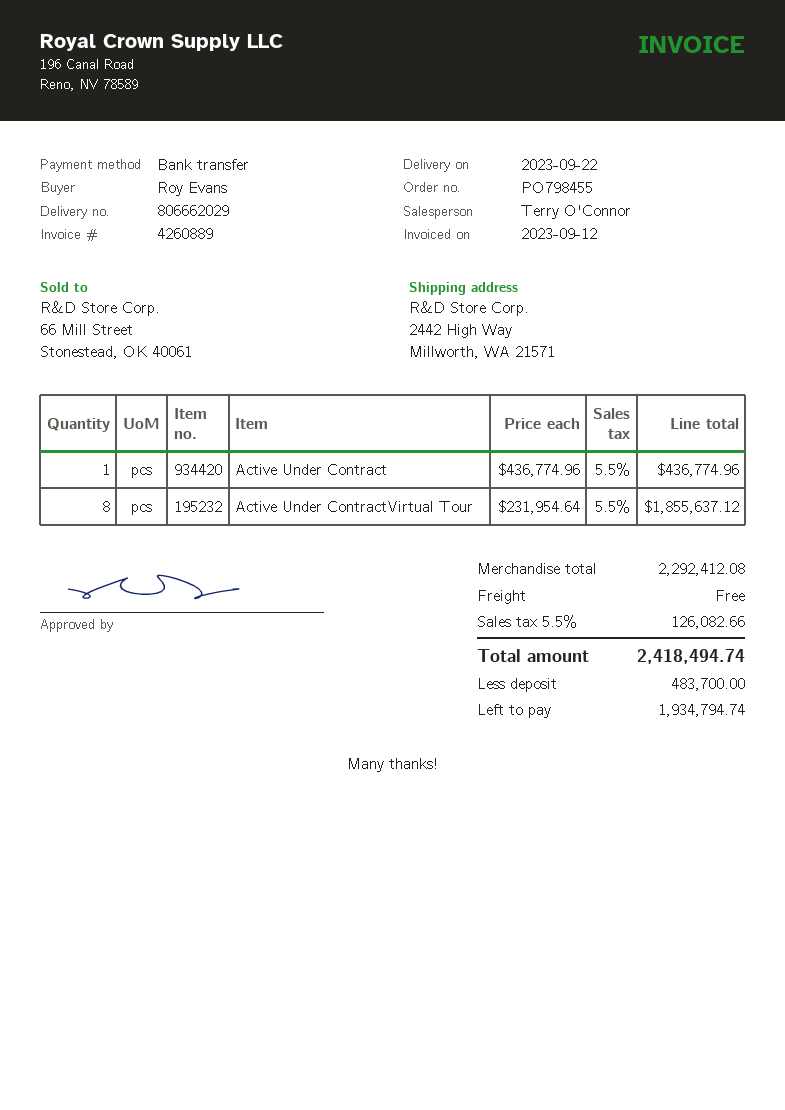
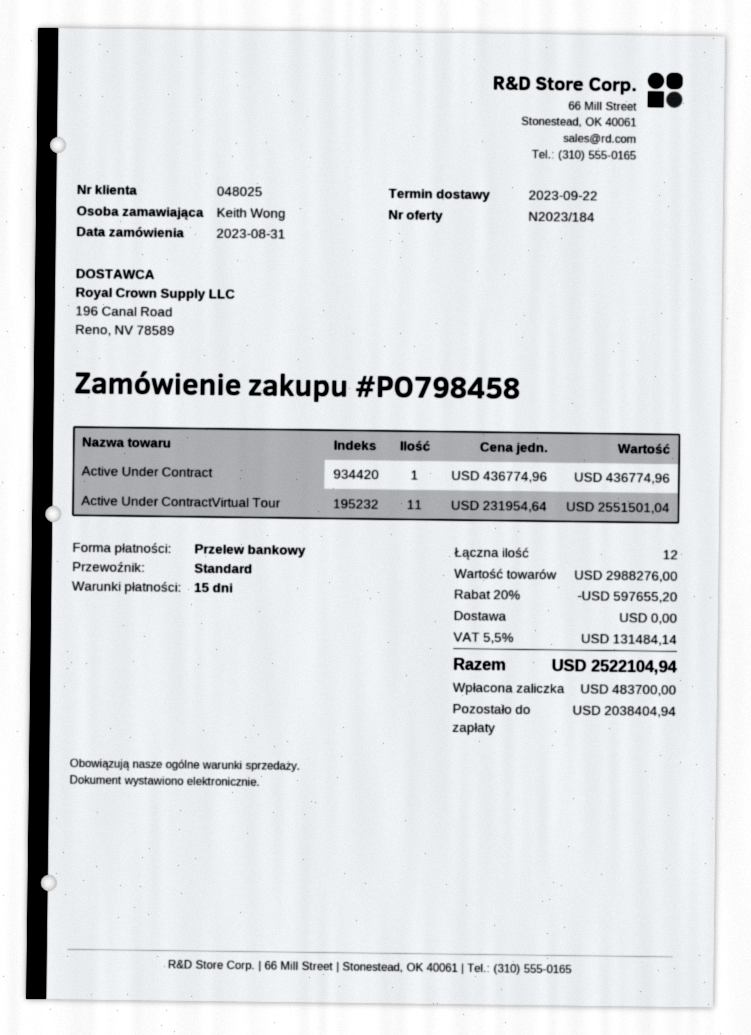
order number: PO798455 -> PO798458
ordered by: Roy Evans -> Keith Wong
Active Under ContractVirtual Tour: 8 x 231954.64 = 1855637.12 -> 11 x 231954.64 = 2551501.04
subtotal: 2292412.08 -> 2988276.00
discount: none -> 20% = 597655.20
tax: 5.5% = 126082.66 -> 5.5% = 131484.14
total: 2418494.74 -> 2522104.94
balance: 1934794.74 -> 2038404.94

